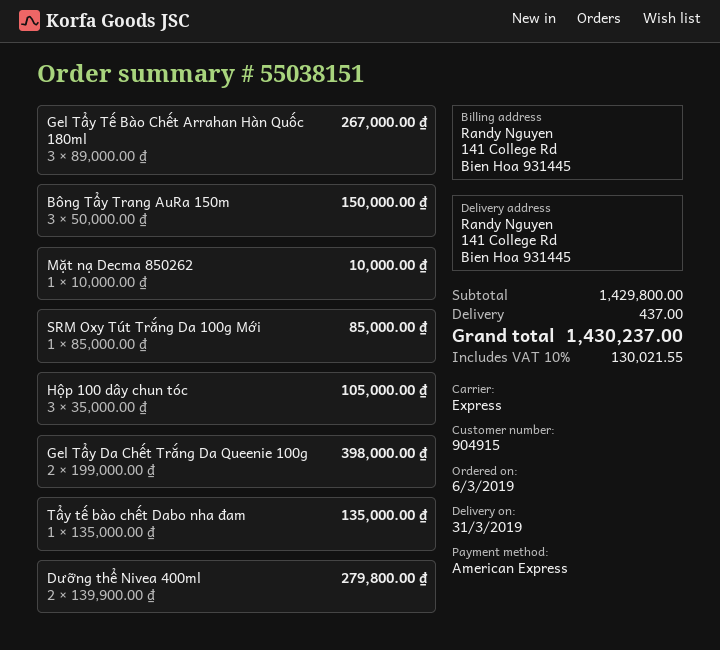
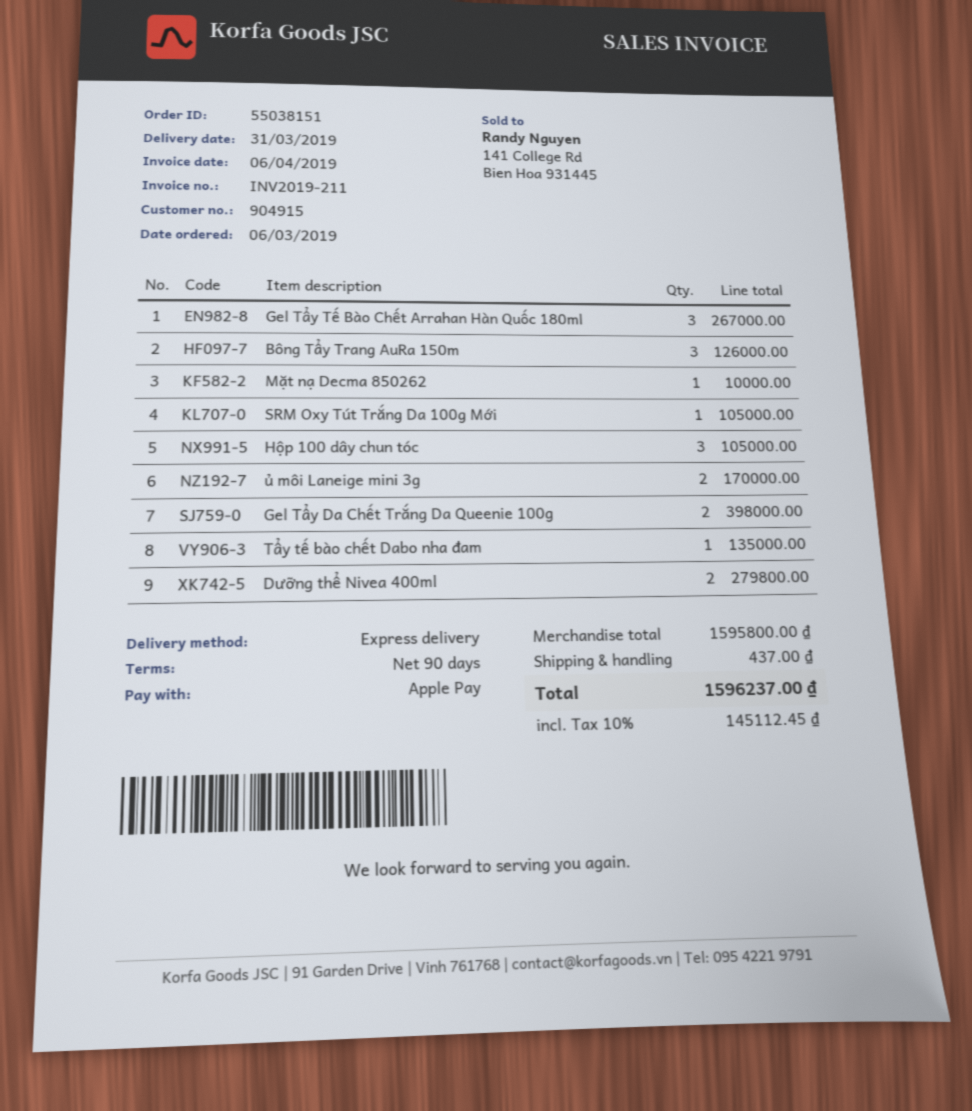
payment method: American Express -> Apple Pay
Bông Tẩy Trang AuRa 150m: 3 for 150000.00 -> 3 for 126000.00
SRM Oxy Tút Trắng Da 100g Mới: 1 for 85000.00 -> 1 for 105000.00
ủ môi Laneige mini 3g: none -> 2 for 170000.00
subtotal: 1429800.00 -> 1595800.00
tax: 10% = 130021.55 -> 10% = 145112.45
total: 1430237.00 -> 1596237.00

